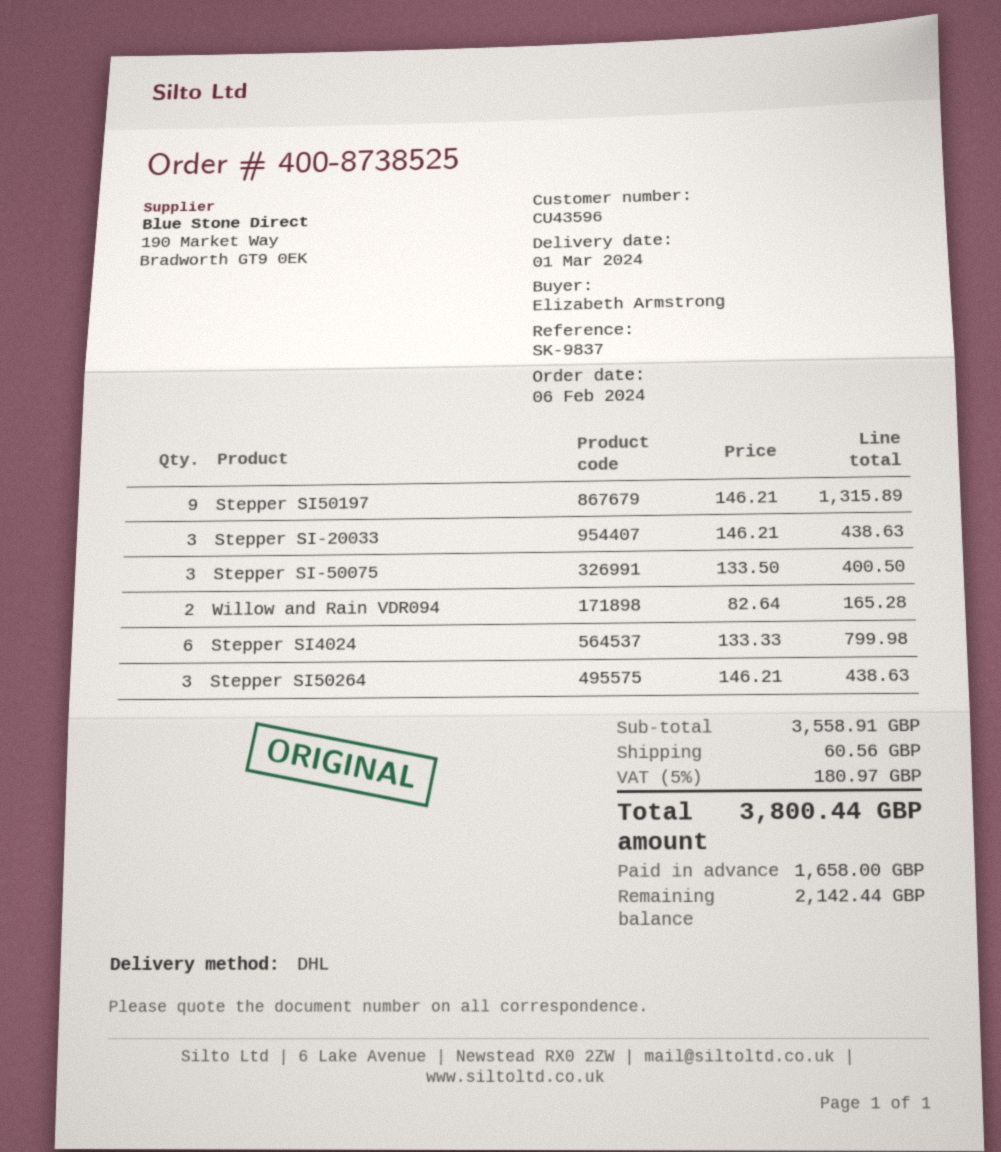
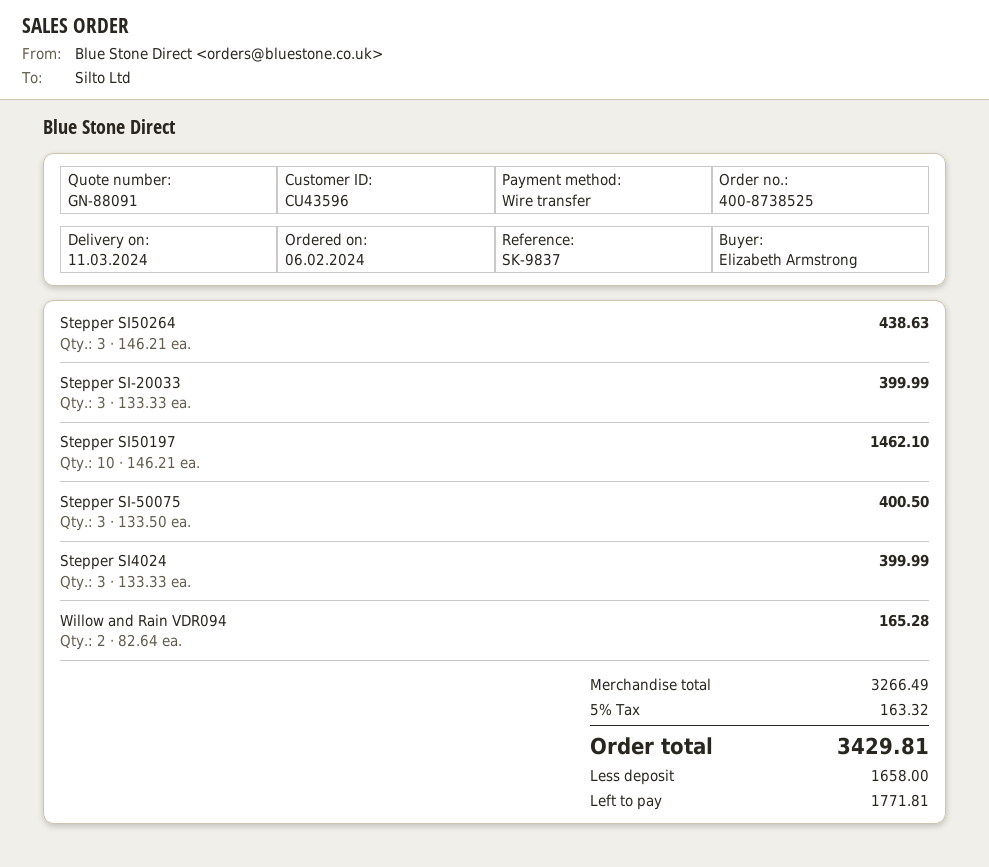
delivery date: 2024-03-01 -> 2024-03-11
Stepper SI50197: 9 x 146.21 = 1315.89 -> 10 x 146.21 = 1462.10
Stepper SI-20033: 3 x 146.21 = 438.63 -> 3 x 133.33 = 399.99
Stepper SI4024: 6 x 133.33 = 799.98 -> 3 x 133.33 = 399.99
subtotal: 3558.91 -> 3266.49
shipping: 60.56 -> none
tax: 5% = 180.97 -> 5% = 163.32
total: 3800.44 -> 3429.81
balance: 2142.44 -> 1771.81

